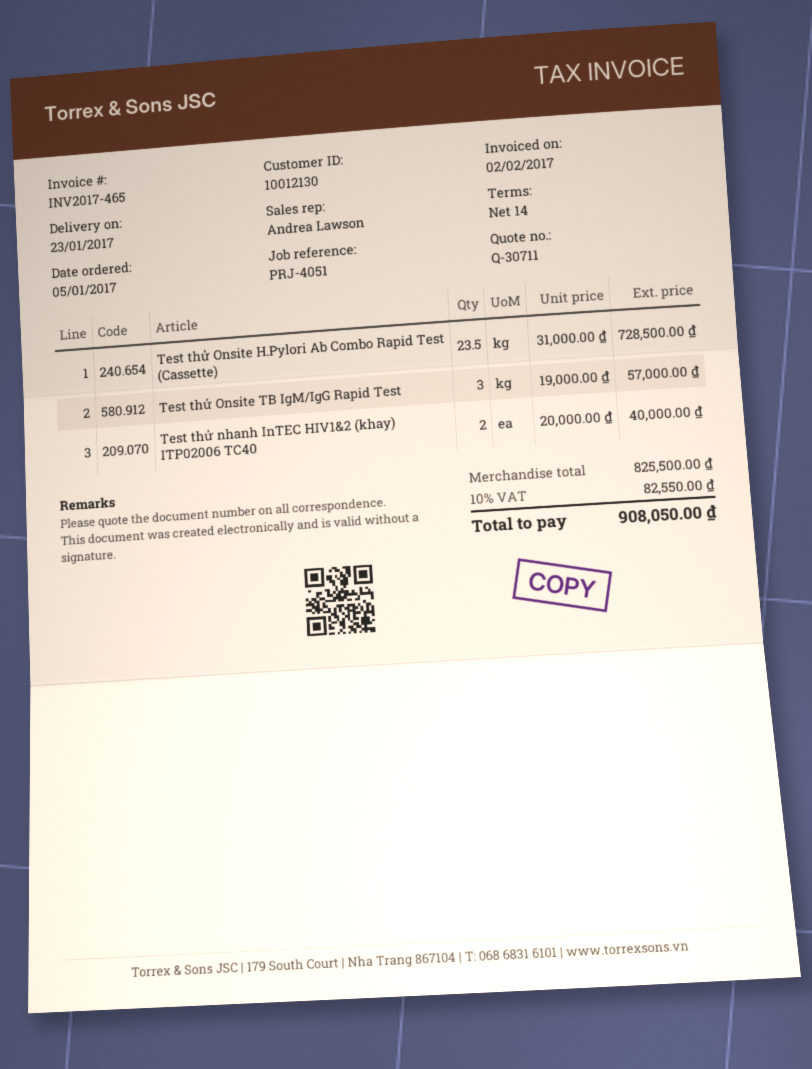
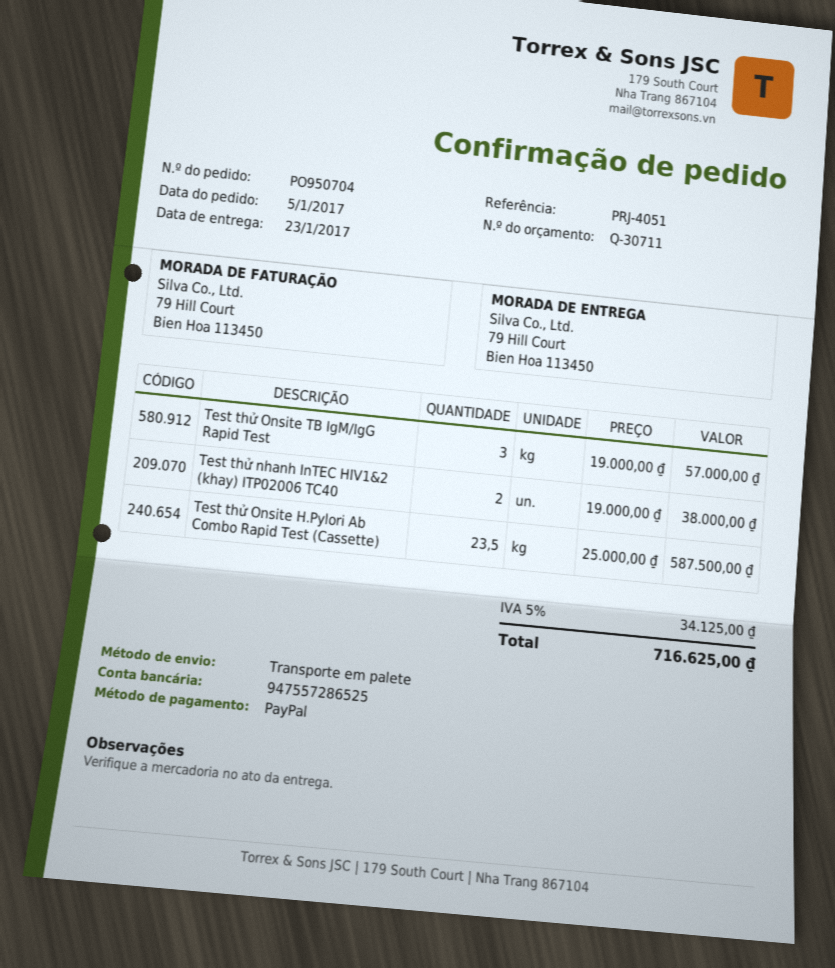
Test thử Onsite H.Pylori Ab Combo Rapid Test (Cassette): 23.5 x 31000.00 = 728500.00 -> 23.5 x 25000.00 = 587500.00
Test thử nhanh InTEC HIV1&2 (khay) ITP02006 TC40: 2 x 20000.00 = 40000.00 -> 2 x 19000.00 = 38000.00
tax: 10% = 82550.00 -> 5% = 34125.00
total: 908050.00 -> 716625.00

